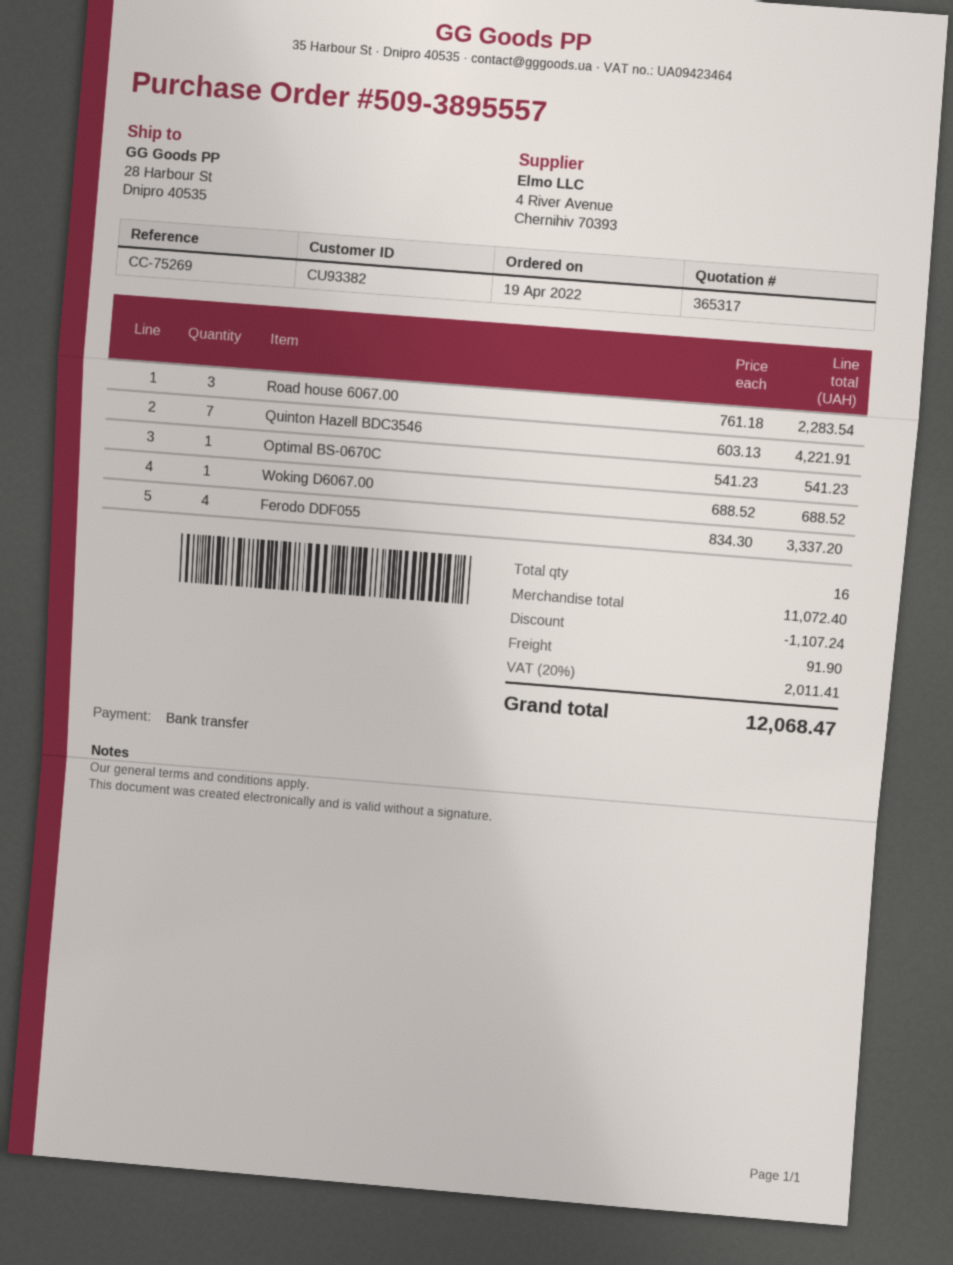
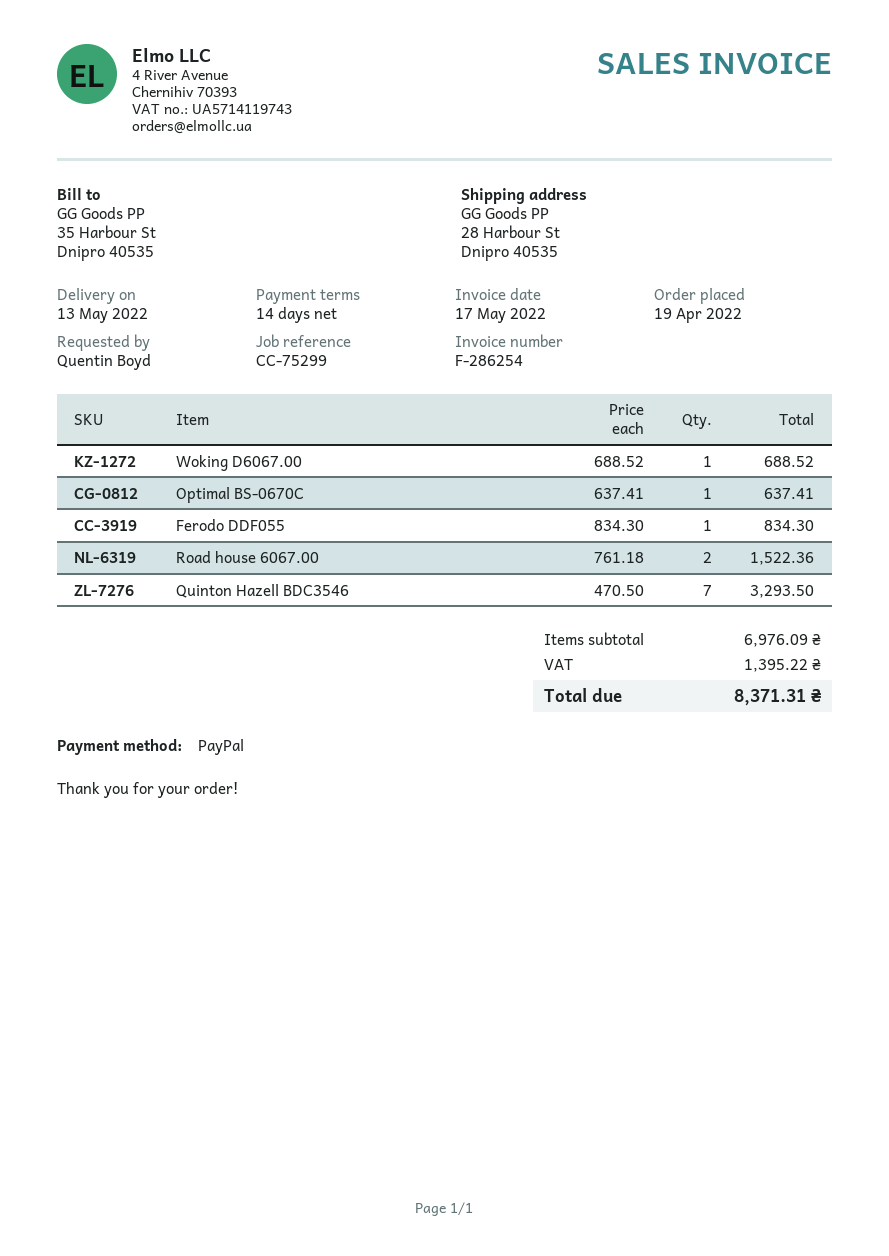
reference: CC-75269 -> CC-75299
payment method: bank transfer -> PayPal
Road house 6067.00: 3 x 761.18 = 2283.54 -> 2 x 761.18 = 1522.36
Quinton Hazell BDC3546: 7 x 603.13 = 4221.91 -> 7 x 470.50 = 3293.50
Optimal BS-0670C: 1 x 541.23 = 541.23 -> 1 x 637.41 = 637.41
Ferodo DDF055: 4 x 834.30 = 3337.20 -> 1 x 834.30 = 834.30
subtotal: 11072.40 -> 6976.09
discount: 1107.24 -> none
shipping: 91.90 -> none
tax: 2011.41 -> 1395.22
total: 12068.47 -> 8371.31

